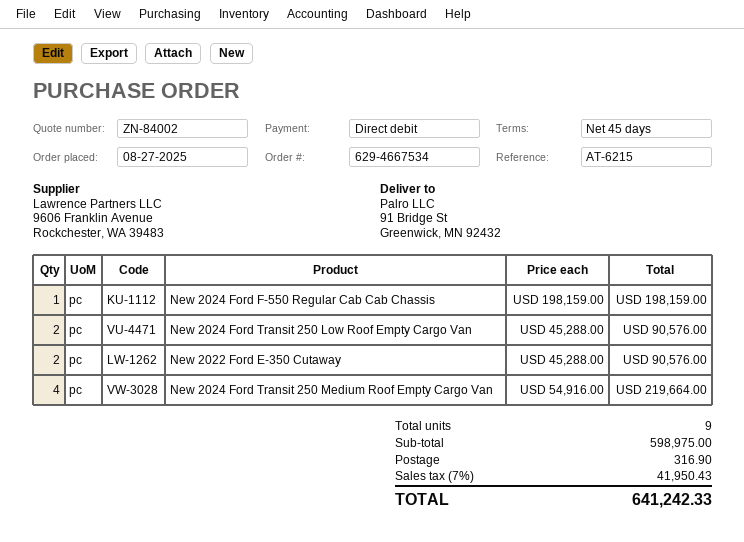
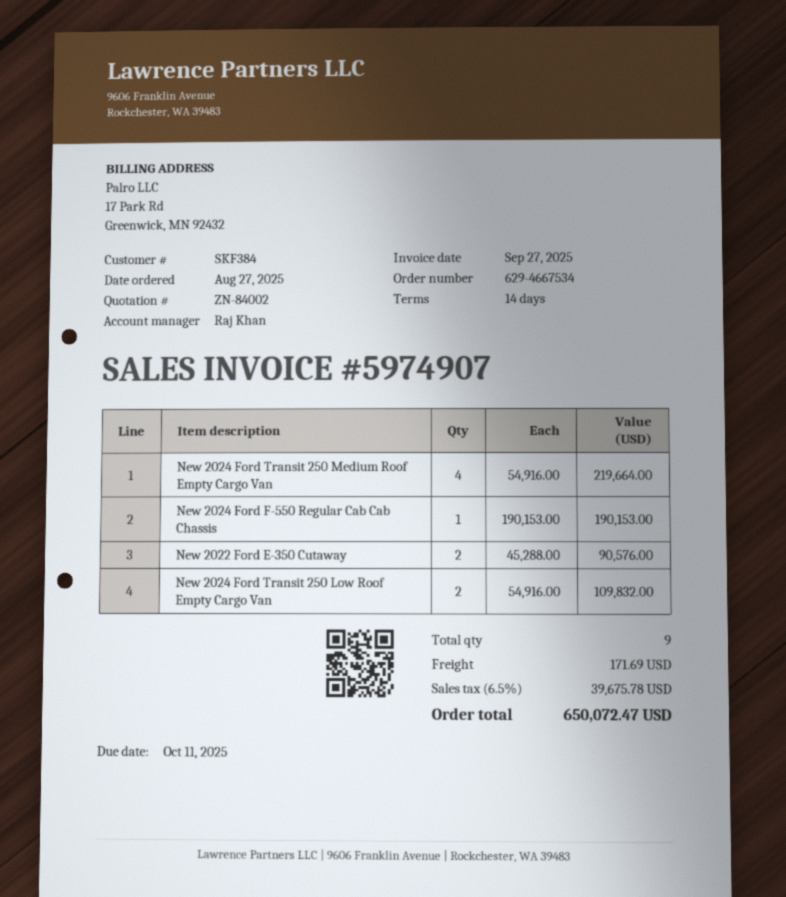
payment terms: 45 days -> 14 days
New 2024 Ford F-550 Regular Cab Cab Chassis: 1 x 198159.00 = 198159.00 -> 1 x 190153.00 = 190153.00
New 2024 Ford Transit 250 Low Roof Empty Cargo Van: 2 x 45288.00 = 90576.00 -> 2 x 54916.00 = 109832.00
shipping: 316.90 -> 171.69
tax: 7% = 41950.43 -> 6.5% = 39675.78
total: 641242.33 -> 650072.47

